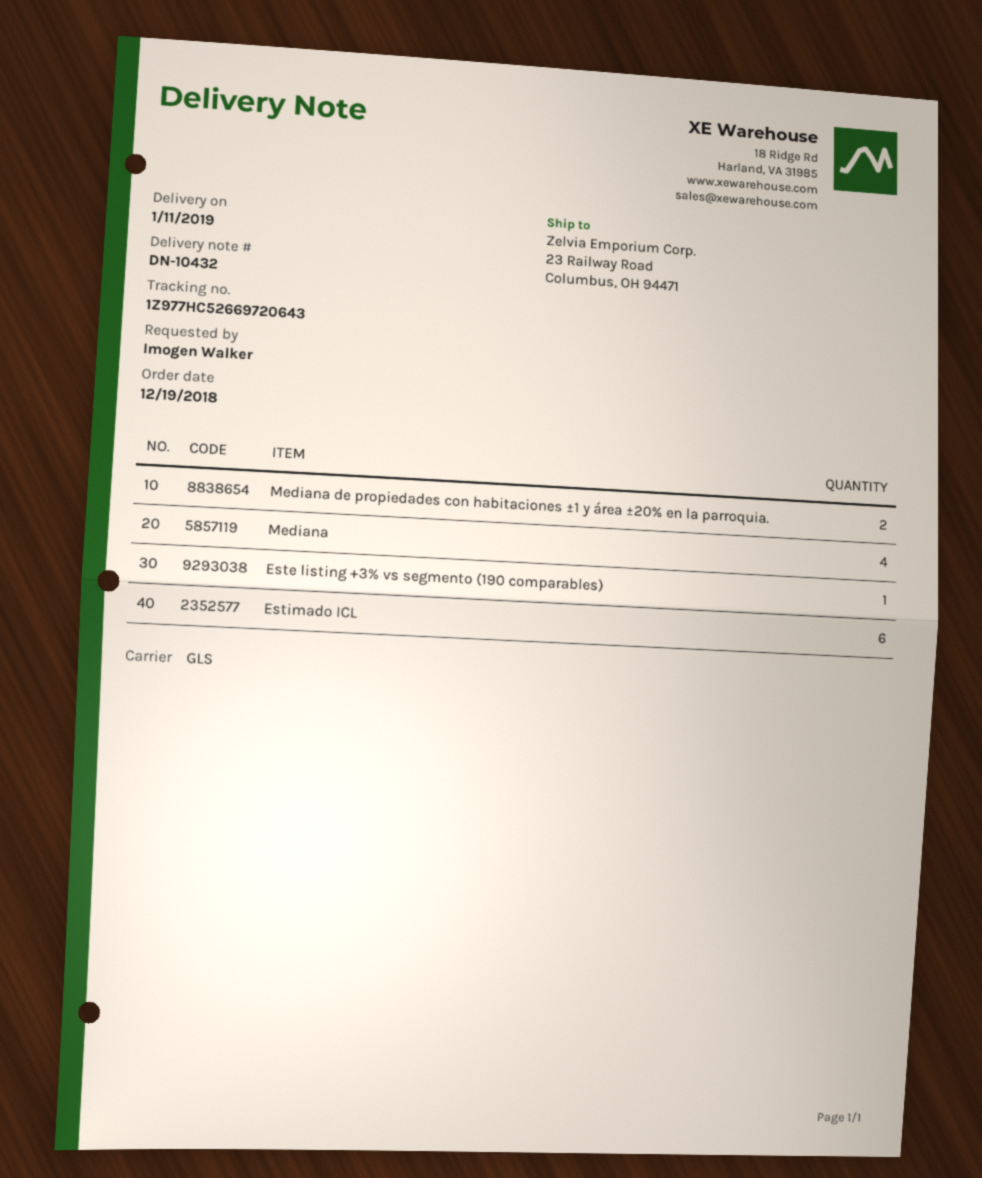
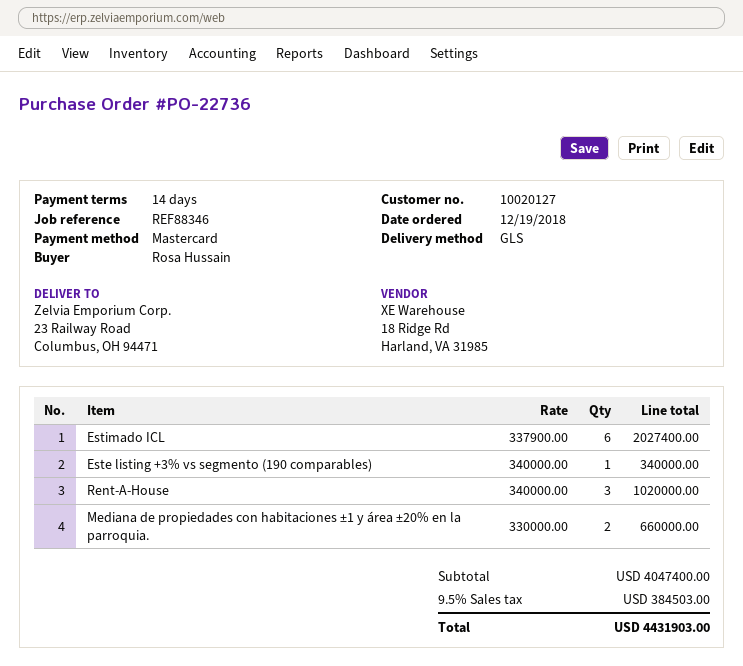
ordered by: Imogen Walker -> Rosa Hussain
Mediana: 4 -> none
Rent-A-House: none -> 3

